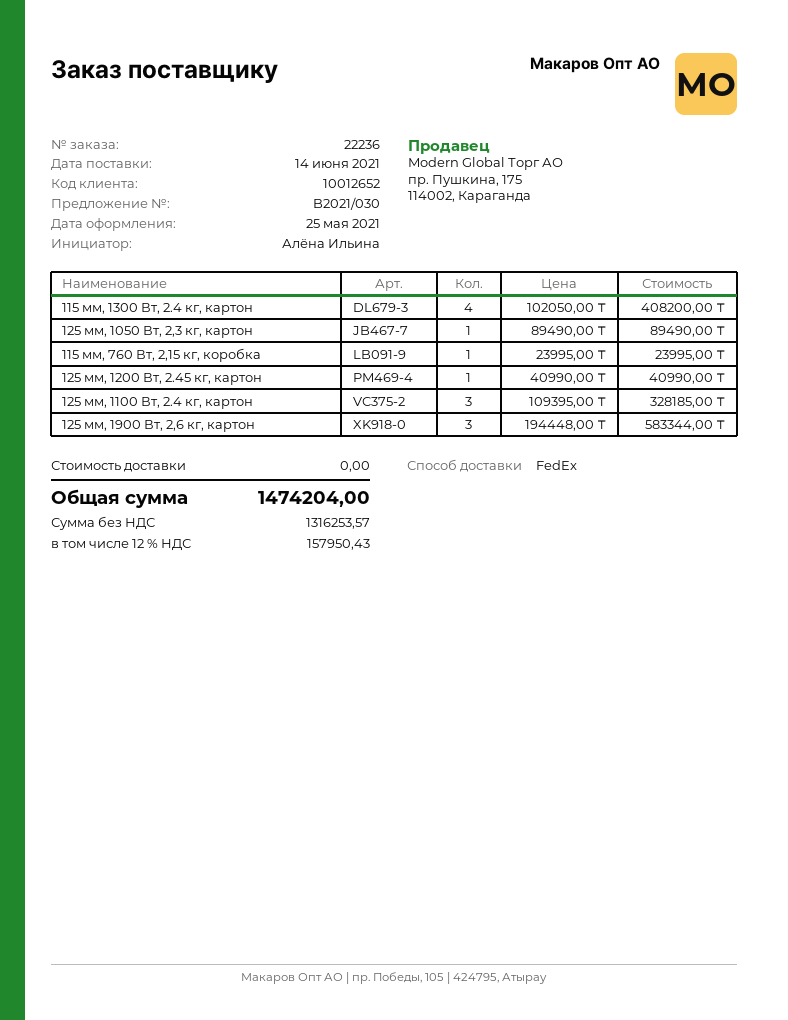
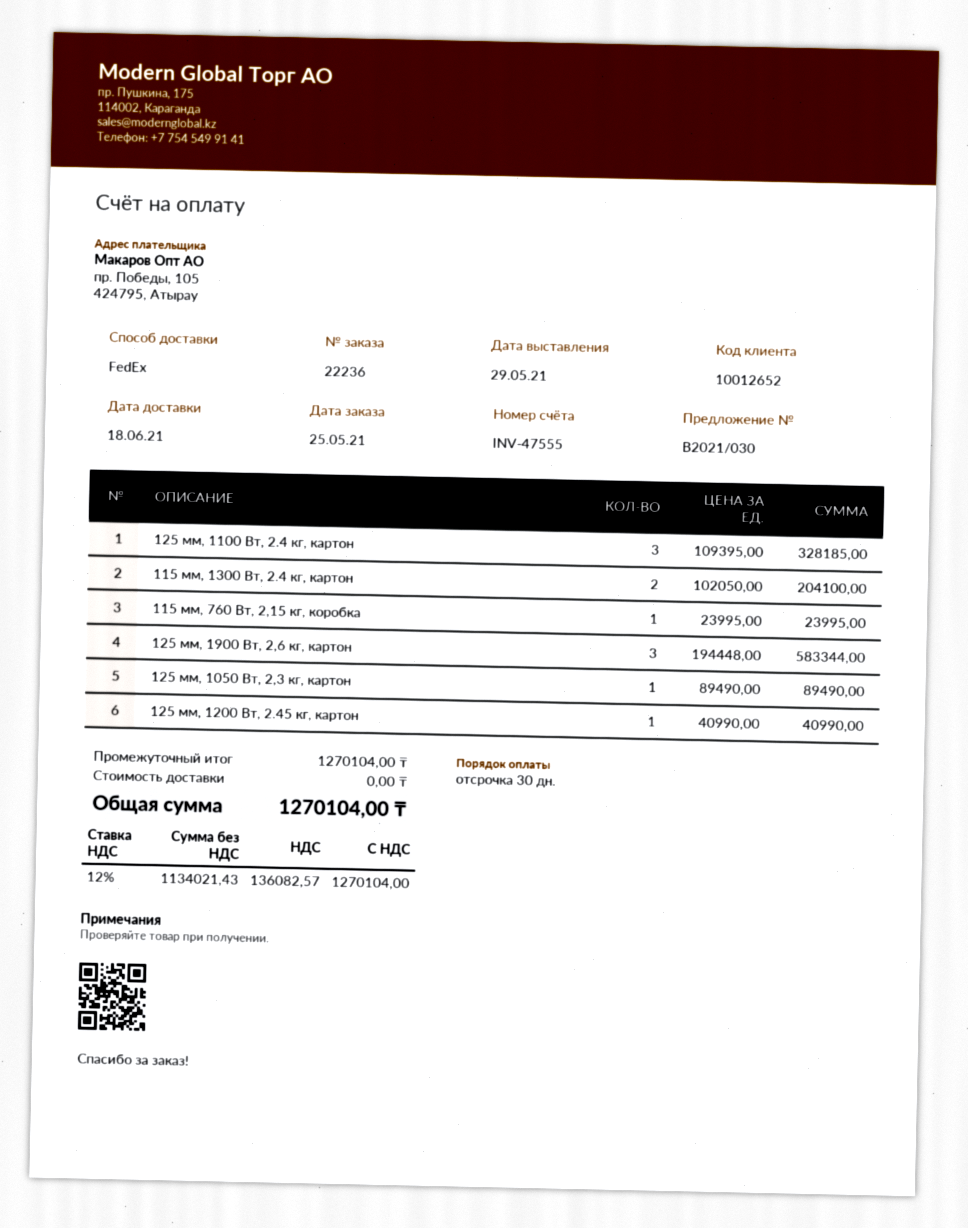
delivery date: 2021-06-14 -> 2021-06-18
115 мм, 1300 Вт, 2.4 кг, картон: 4 x 102050.00 = 408200.00 -> 2 x 102050.00 = 204100.00
net: 1316253.57 -> 1134021.43
tax: 12% = 157950.43 -> 12% = 136082.57
total: 1474204.00 -> 1270104.00

